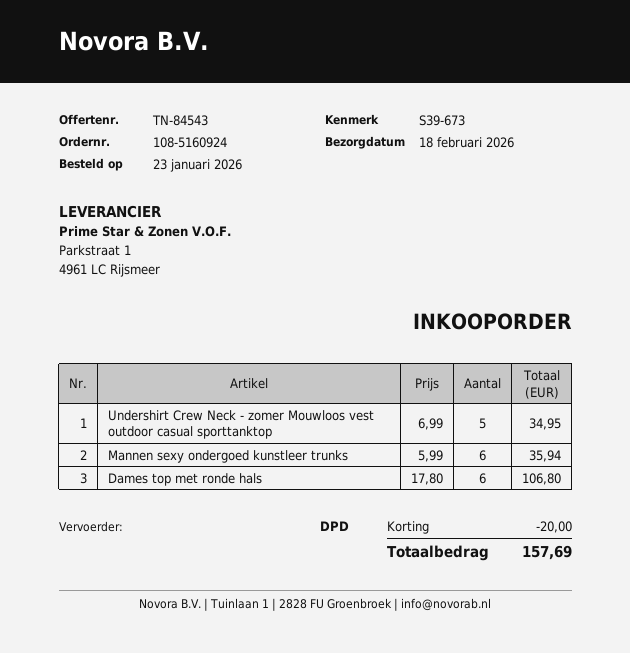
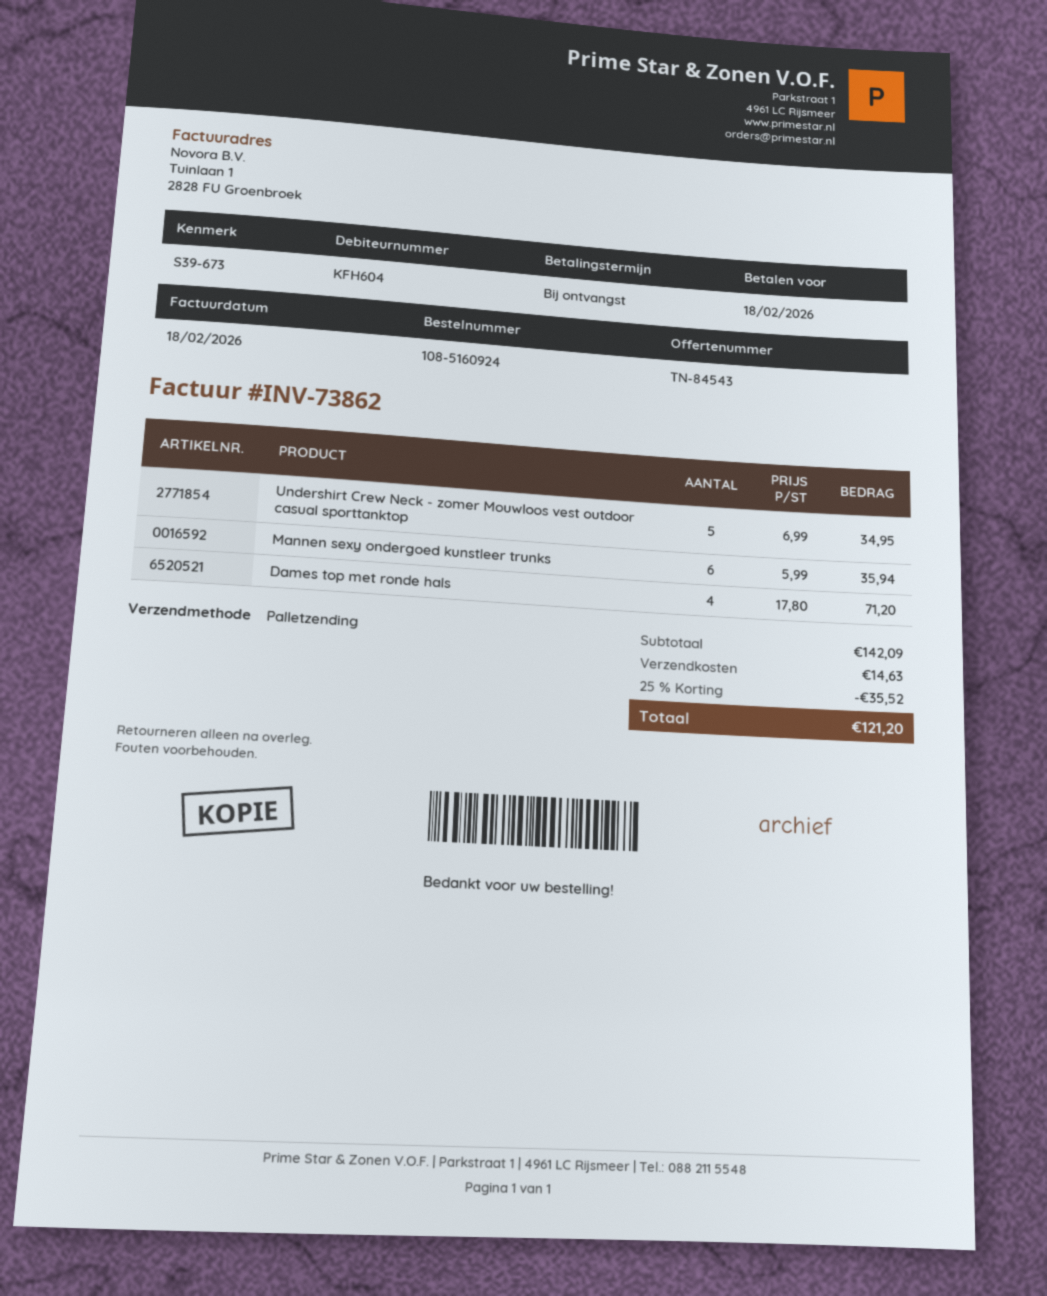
shipping method: DPD -> pallet freight
Dames top met ronde hals: 6 x 17.80 = 106.80 -> 4 x 17.80 = 71.20
discount: 20.00 -> 35.52
shipping: none -> 14.63
total: 157.69 -> 121.20

